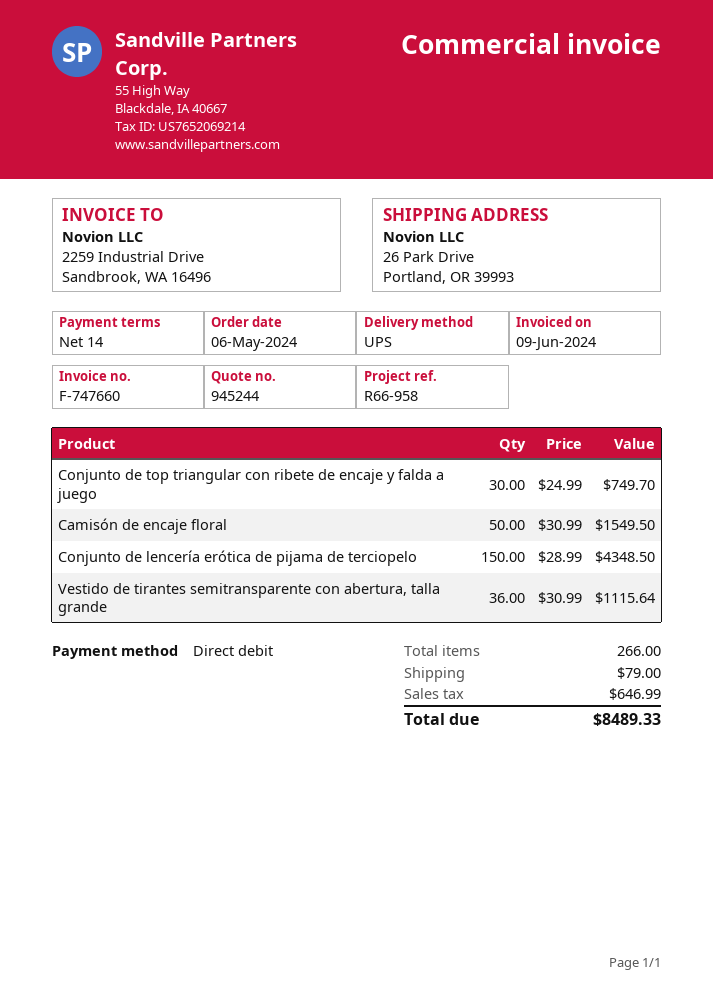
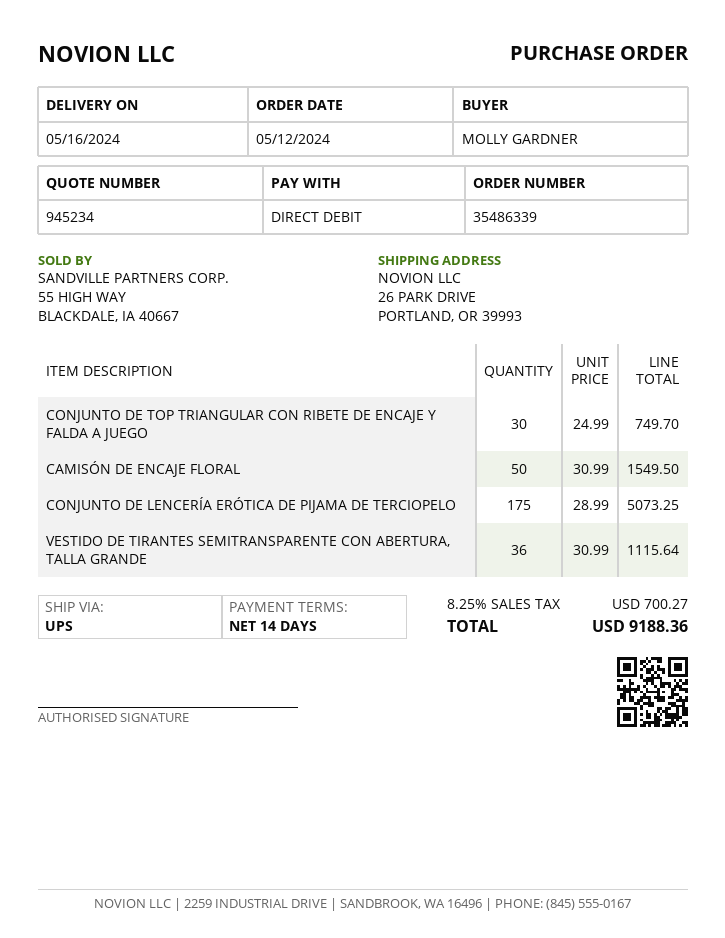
quote number: 945244 -> 945234
order date: 2024-05-06 -> 2024-05-12
Conjunto de lencería erótica de pijama de terciopelo: 150 x 28.99 = 4348.50 -> 175 x 28.99 = 5073.25
shipping: 79.00 -> none
tax: 646.99 -> 700.27
total: 8489.33 -> 9188.36

